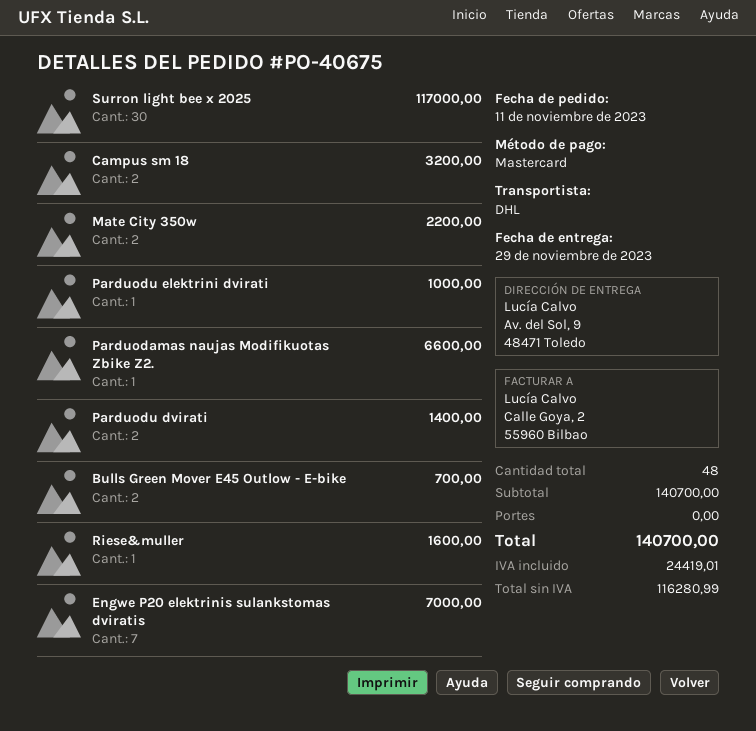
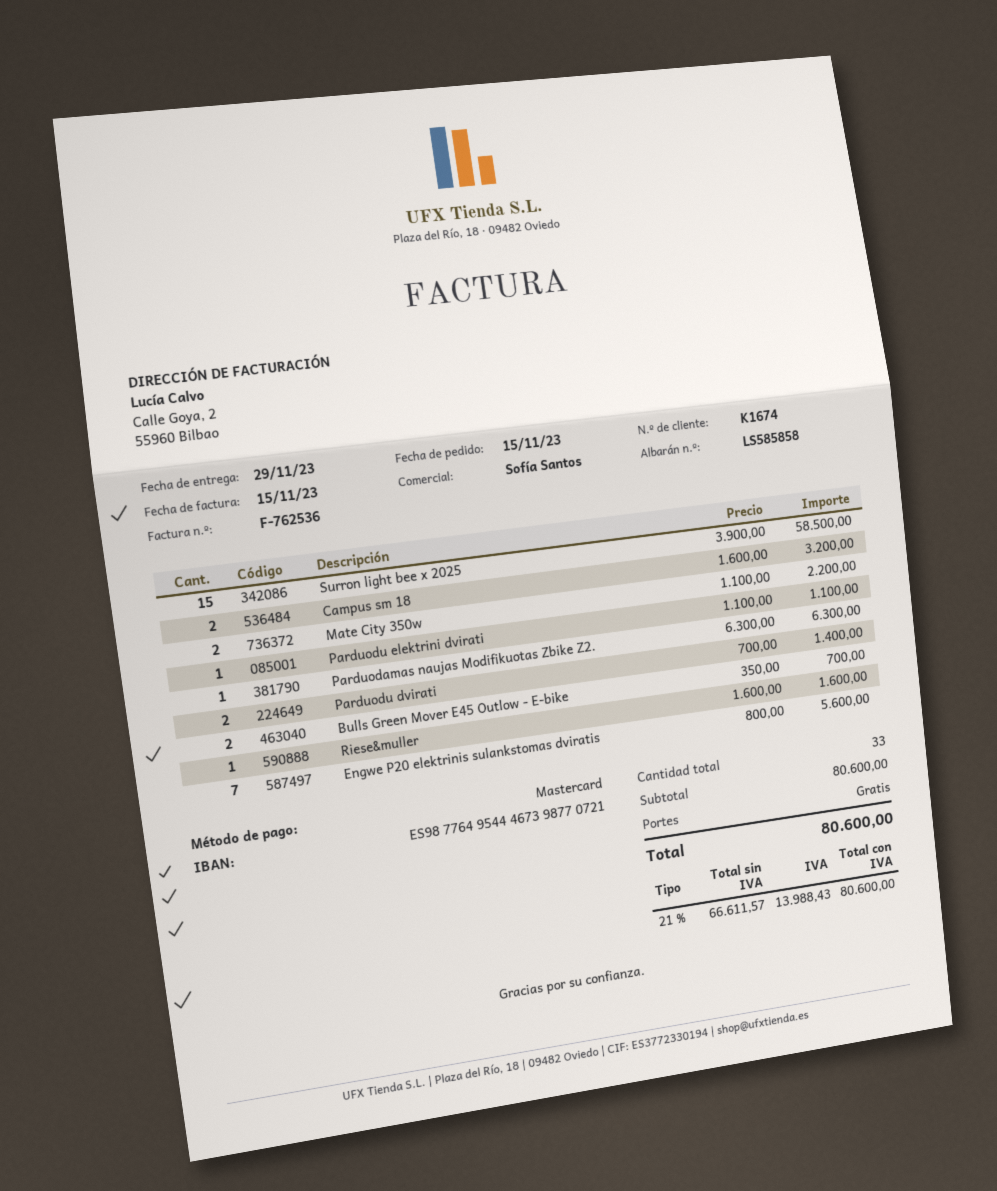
order date: 2023-11-11 -> 2023-11-15
Surron light bee x 2025: 30 for 117000.00 -> 15 for 58500.00
Parduodu elektrini dvirati: 1 for 1000.00 -> 1 for 1100.00
Parduodamas naujas Modifikuotas Zbike Z2.: 1 for 6600.00 -> 1 for 6300.00
Engwe P20 elektrinis sulankstomas dviratis: 7 for 7000.00 -> 7 for 5600.00
total quantity: 48 -> 33
subtotal: 140700.00 -> 80600.00
net: 116280.99 -> 66611.57
tax: 24419.01 -> 13988.43
total: 140700.00 -> 80600.00

